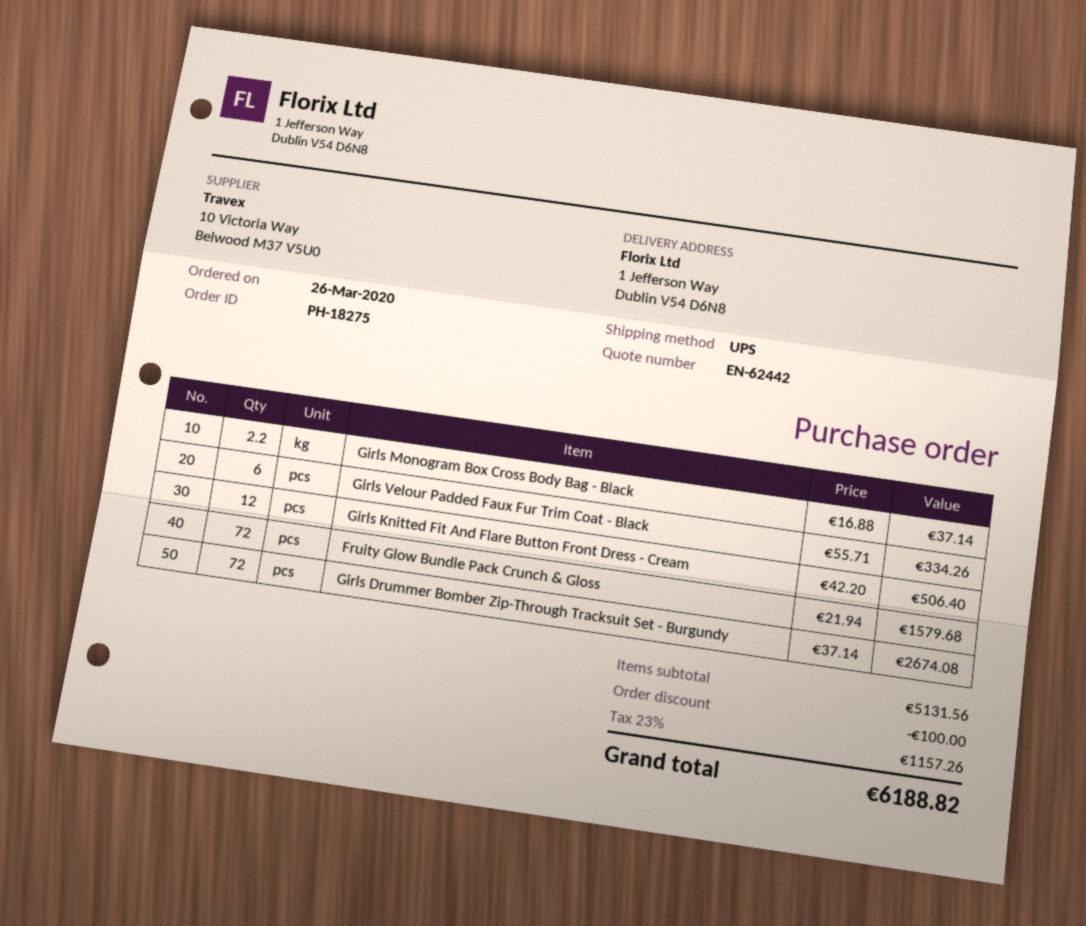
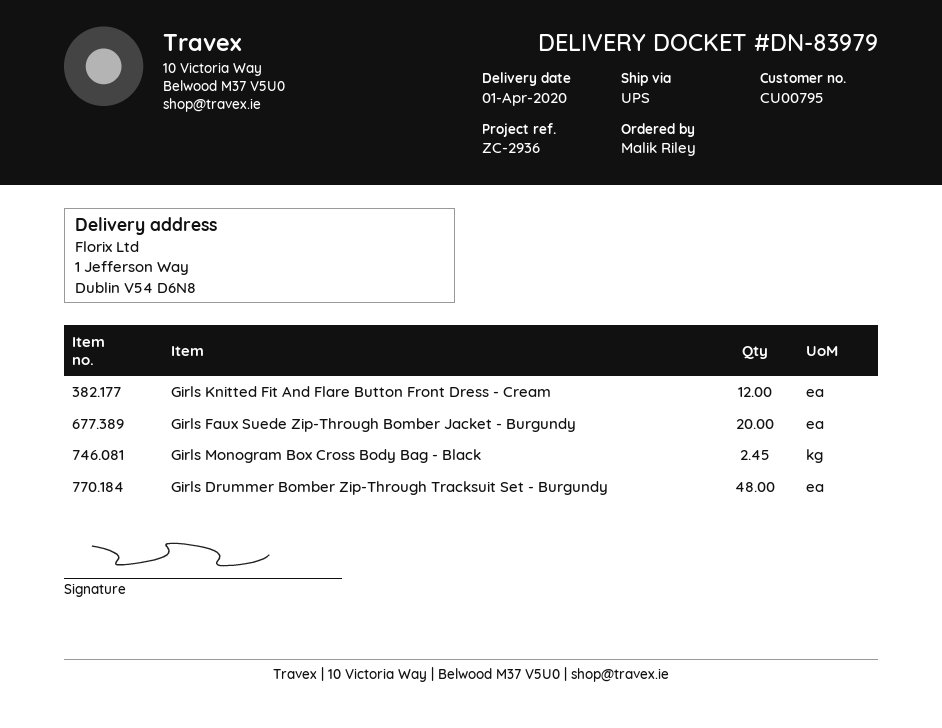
Girls Monogram Box Cross Body Bag - Black: 2.2 -> 2.45
Girls Velour Padded Faux Fur Trim Coat - Black: 6 -> none
Fruity Glow Bundle Pack Crunch & Gloss: 72 -> none
Girls Drummer Bomber Zip-Through Tracksuit Set - Burgundy: 72 -> 48
Girls Faux Suede Zip-Through Bomber Jacket - Burgundy: none -> 20

